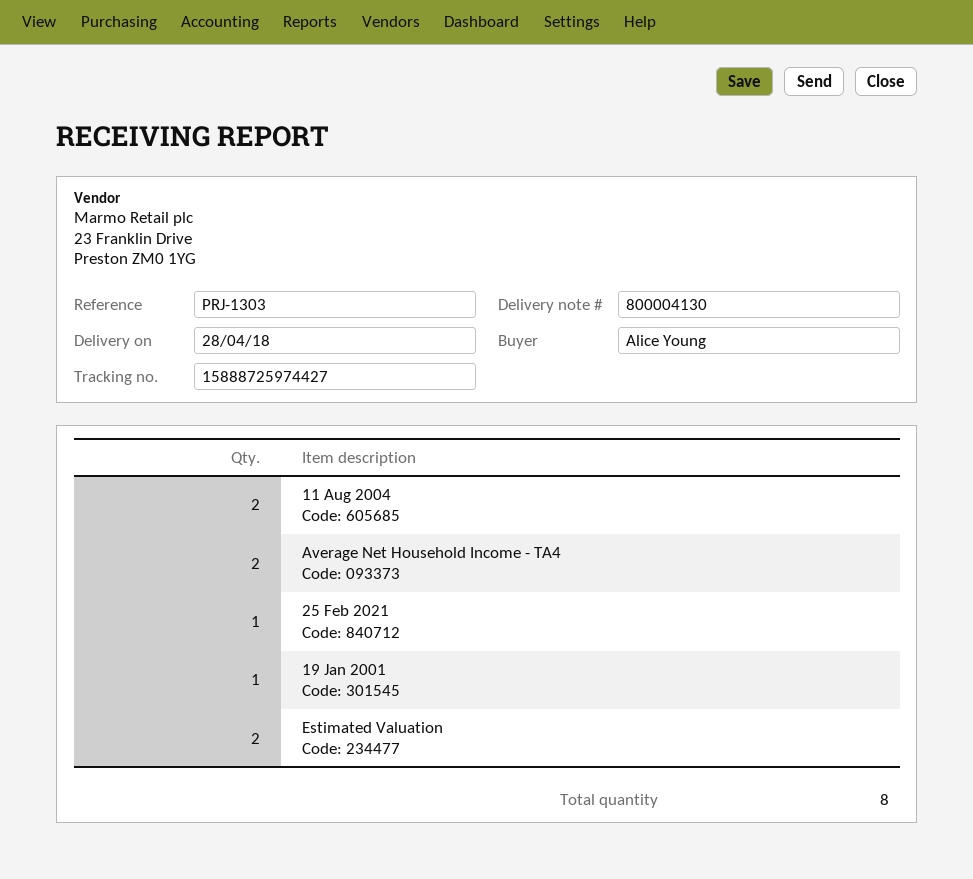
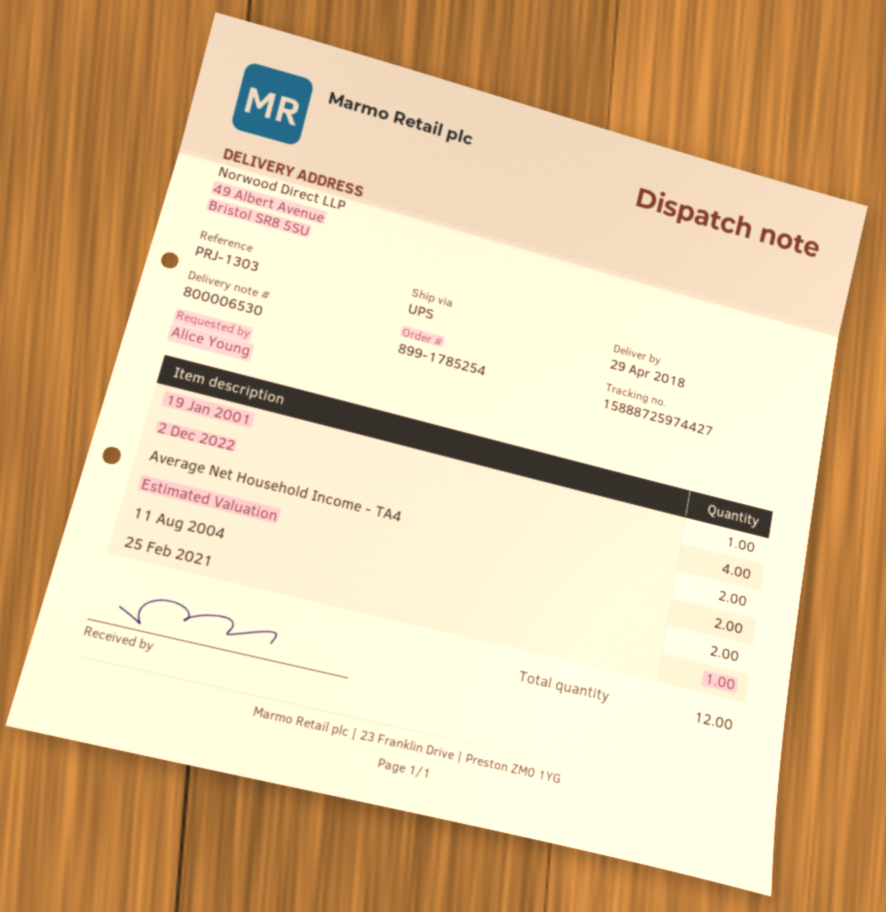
delivery note number: 800004130 -> 800006530
delivery date: 2018-04-28 -> 2018-04-29
2 Dec 2022: none -> 4
total quantity: 8 -> 12

